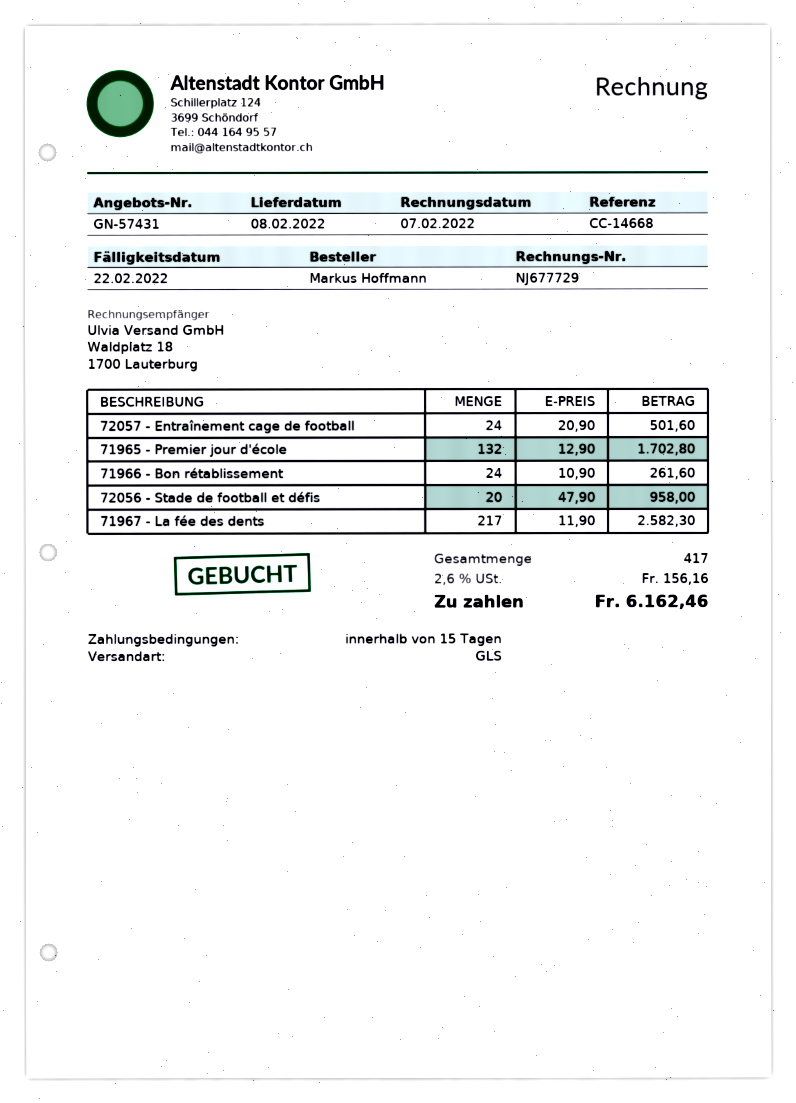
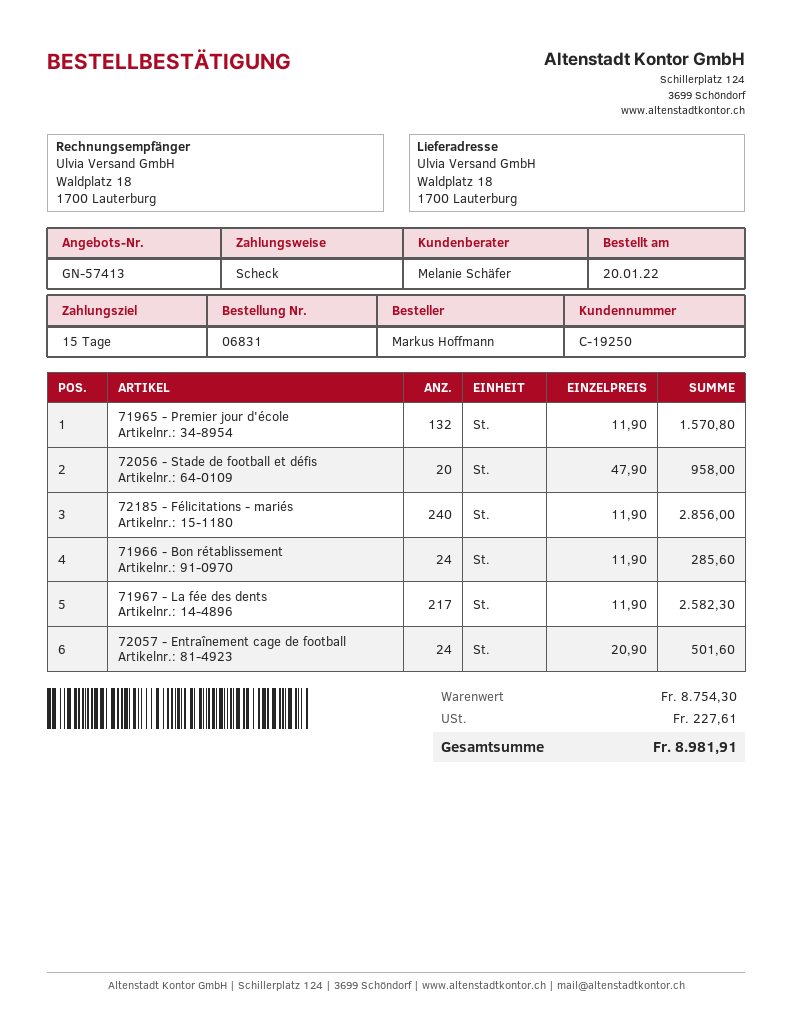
quote number: GN-57431 -> GN-57413
71965 - Premier jour d'école: 132 x 12.90 = 1702.80 -> 132 x 11.90 = 1570.80
71966 - Bon rétablissement: 24 x 10.90 = 261.60 -> 24 x 11.90 = 285.60
72185 - Félicitations - mariés: none -> 240 x 11.90 = 2856.00
tax: 156.16 -> 227.61
total: 6162.46 -> 8981.91

